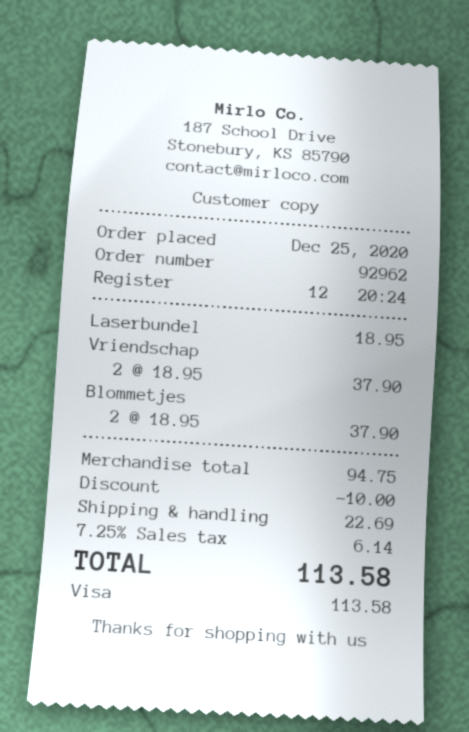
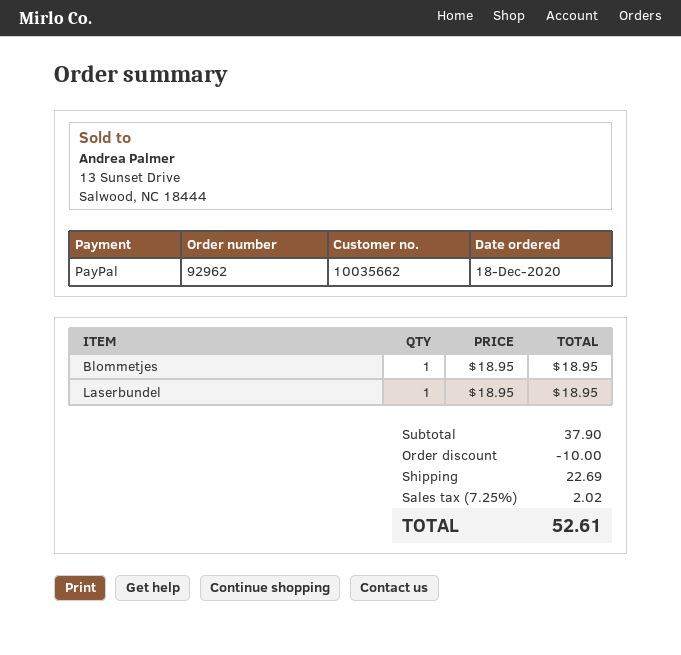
order date: 2020-12-25 -> 2020-12-18
payment method: Visa -> PayPal
Vriendschap: 2 x 18.95 = 37.90 -> none
Blommetjes: 2 x 18.95 = 37.90 -> 1 x 18.95 = 18.95
subtotal: 94.75 -> 37.90
tax: 7.25% = 6.14 -> 7.25% = 2.02
total: 113.58 -> 52.61

